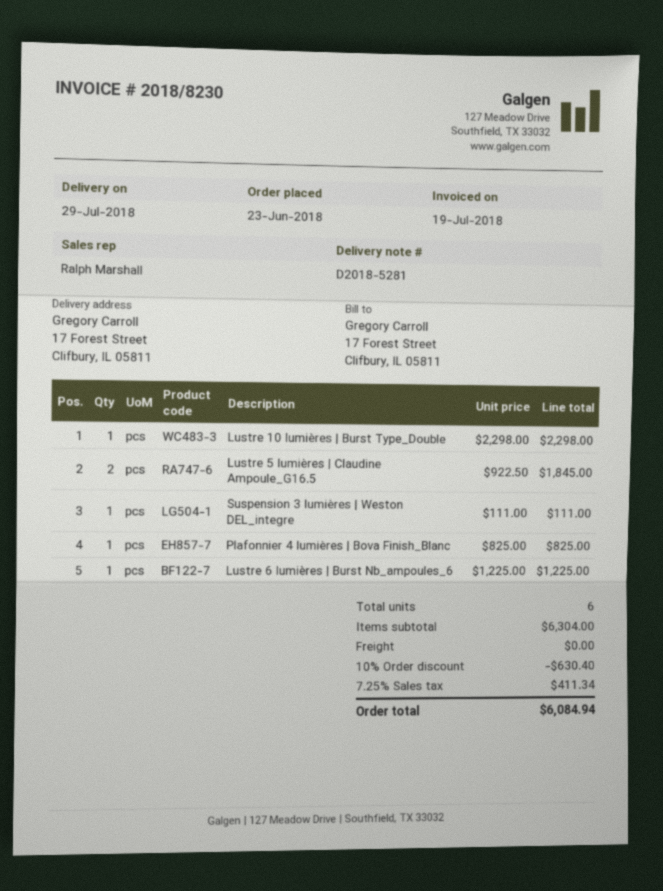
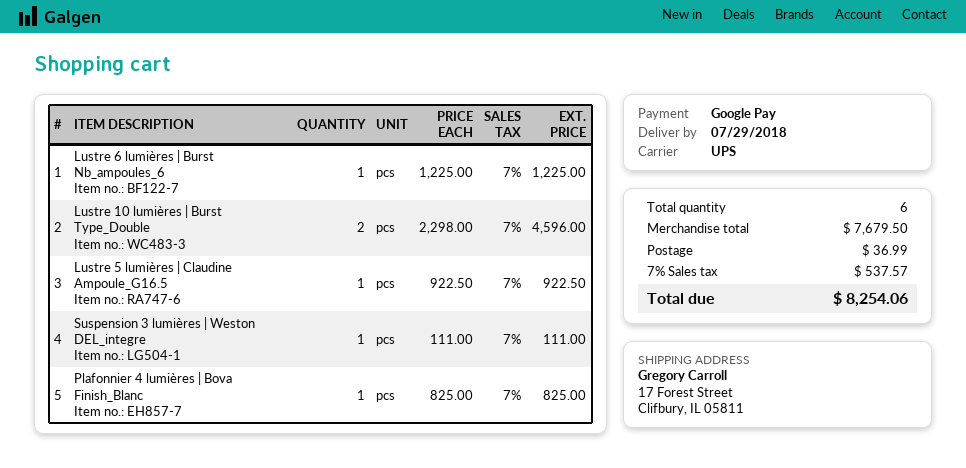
Lustre 10 lumières | Burst Type_Double: 1 x 2298.00 = 2298.00 -> 2 x 2298.00 = 4596.00
Lustre 5 lumières | Claudine Ampoule_G16.5: 2 x 922.50 = 1845.00 -> 1 x 922.50 = 922.50
subtotal: 6304.00 -> 7679.50
discount: 10% = 630.40 -> none
shipping: 0.00 -> 36.99
tax: 7.25% = 411.34 -> 7% = 537.57
total: 6084.94 -> 8254.06

